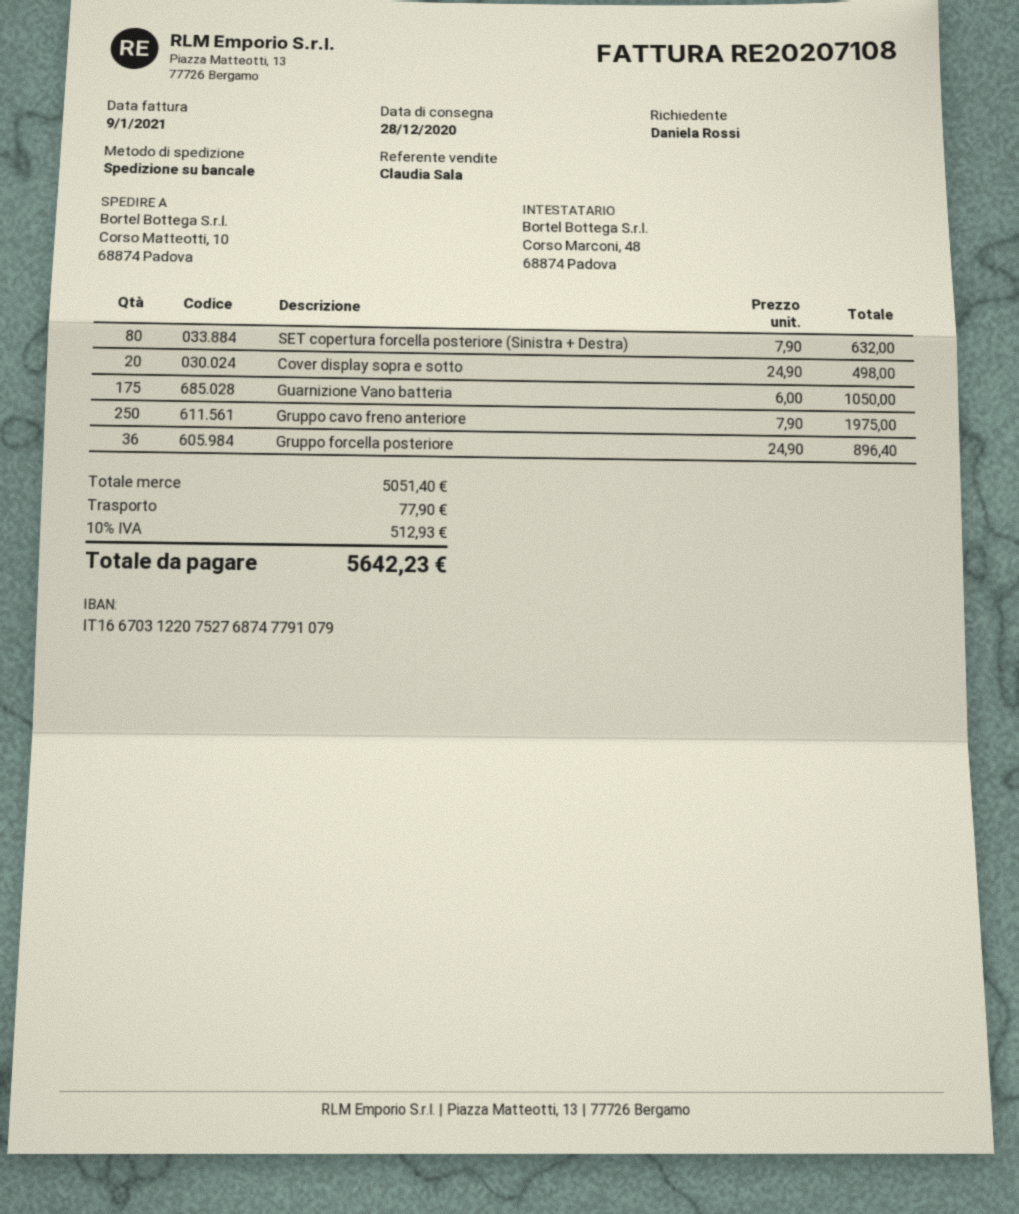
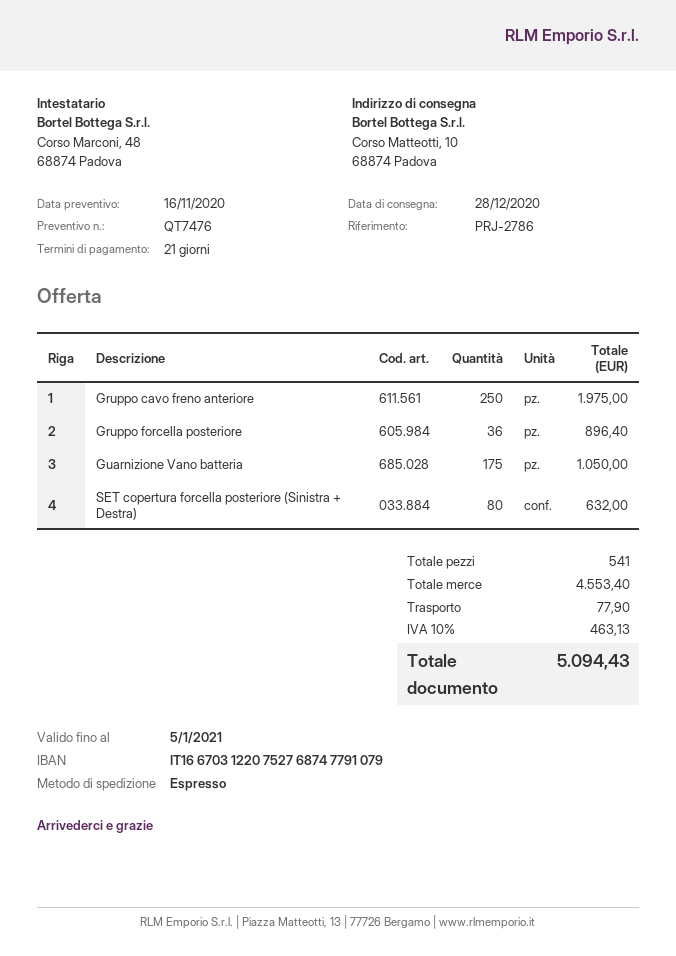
shipping method: pallet freight -> express
Cover display sopra e sotto: 20 for 498.00 -> none
subtotal: 5051.40 -> 4553.40
tax: 10% = 512.93 -> 10% = 463.13
total: 5642.23 -> 5094.43

